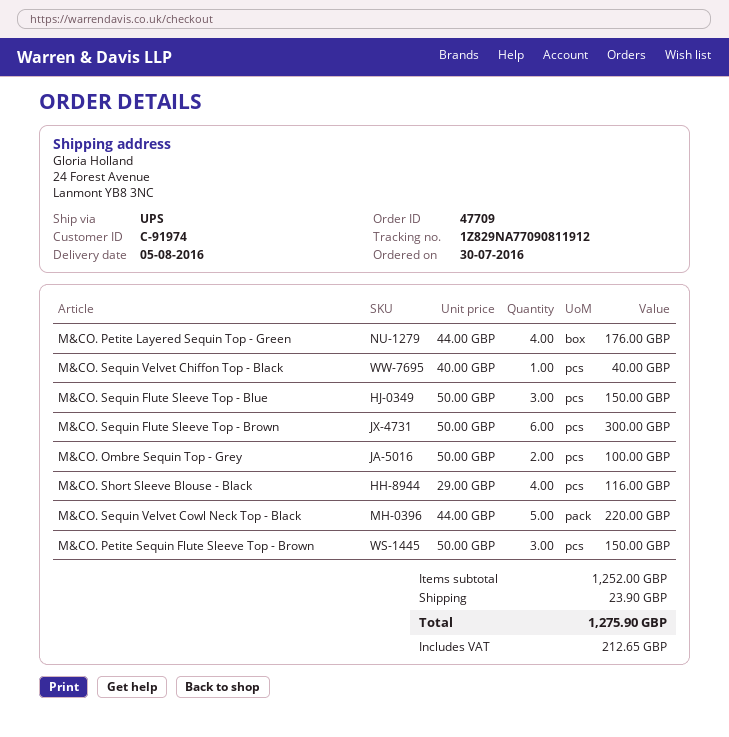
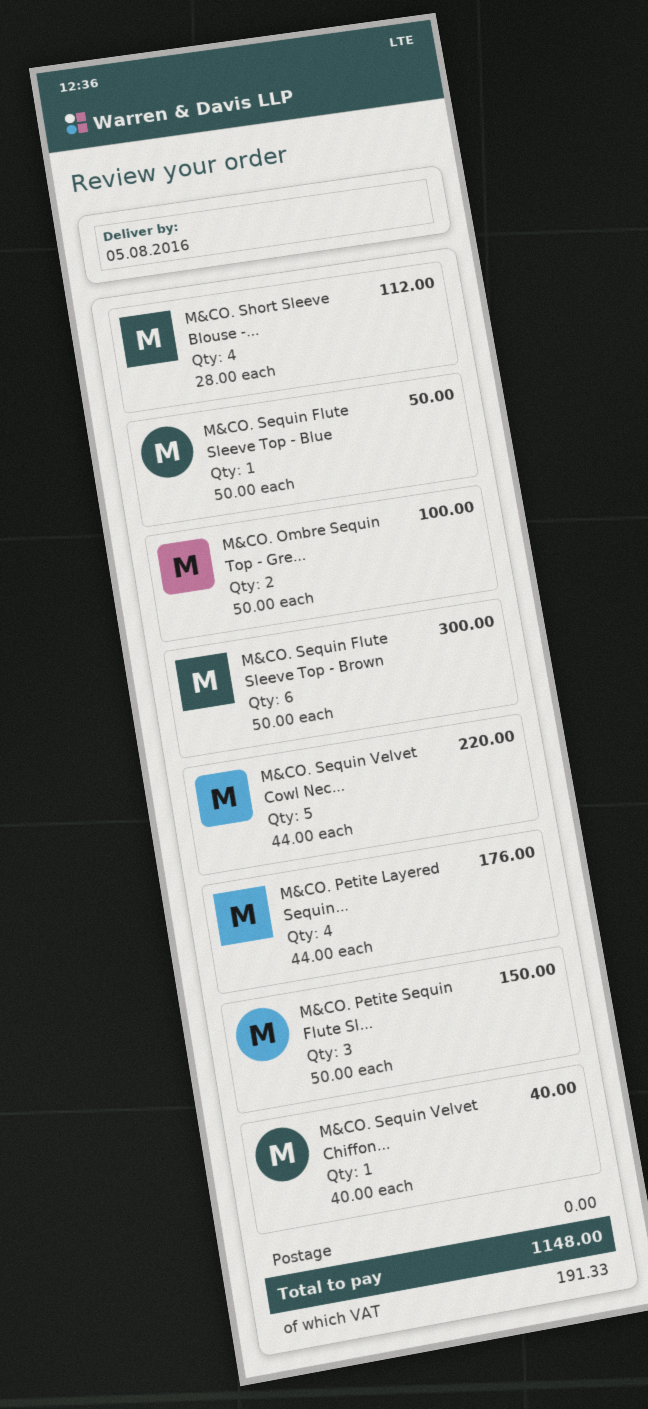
M&CO. Sequin Flute Sleeve Top - Blue: 3 x 50.00 = 150.00 -> 1 x 50.00 = 50.00
M&CO. Short Sleeve Blouse - Black: 4 x 29.00 = 116.00 -> 4 x 28.00 = 112.00
shipping: 23.90 -> 0.00
tax: 212.65 -> 191.33
total: 1275.90 -> 1148.00

